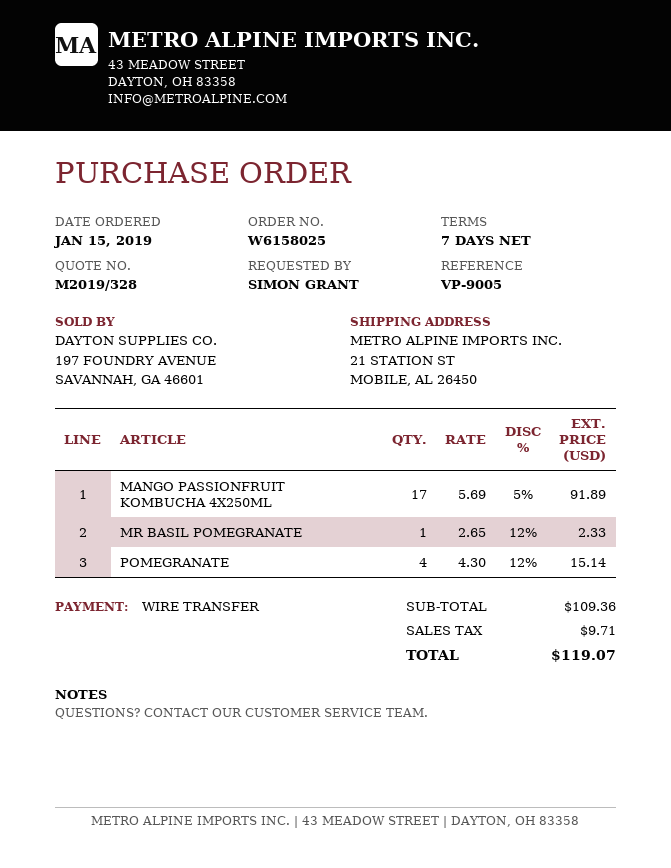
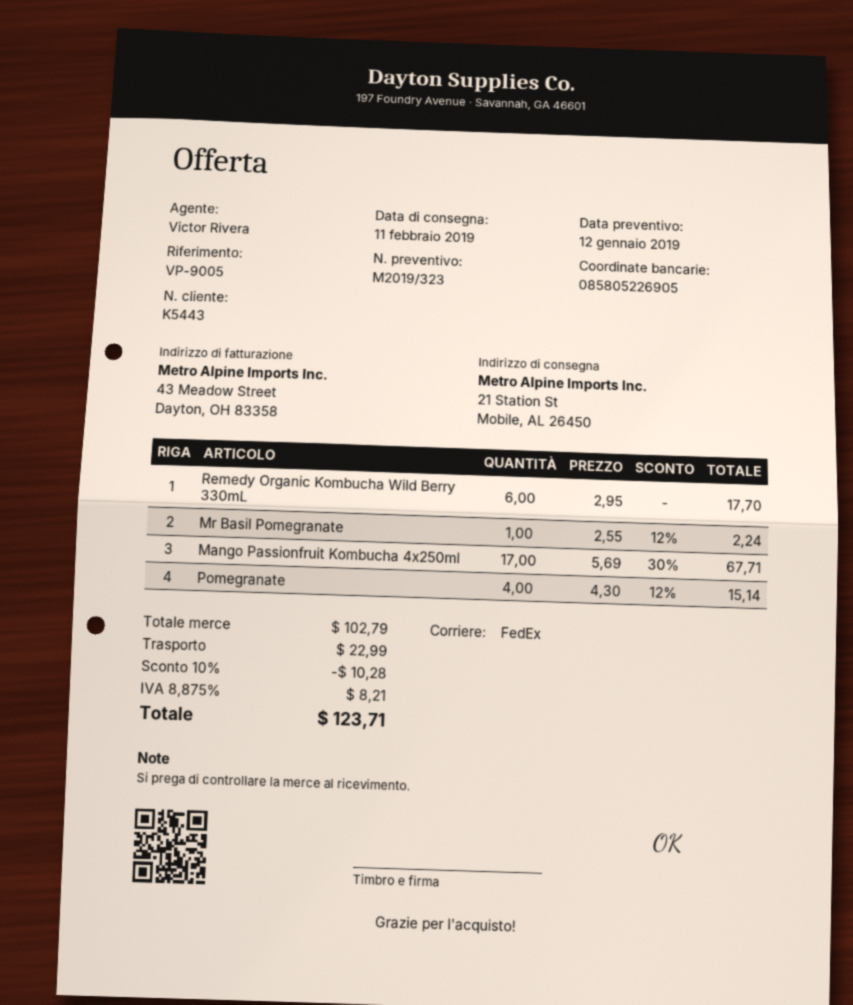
quote number: M2019/328 -> M2019/323
MANGO PASSIONFRUIT KOMBUCHA 4X250ML: 17 x 5.69 - 5% = 91.89 -> 17 x 5.69 - 30% = 67.71
MR BASIL POMEGRANATE: 1 x 2.65 - 12% = 2.33 -> 1 x 2.55 - 12% = 2.24
Remedy Organic Kombucha Wild Berry 330mL: none -> 6 x 2.95 = 17.70
subtotal: 109.36 -> 102.79
discount: none -> 10% = 10.28
shipping: none -> 22.99
tax: 9.71 -> 8.21
total: 119.07 -> 123.71

